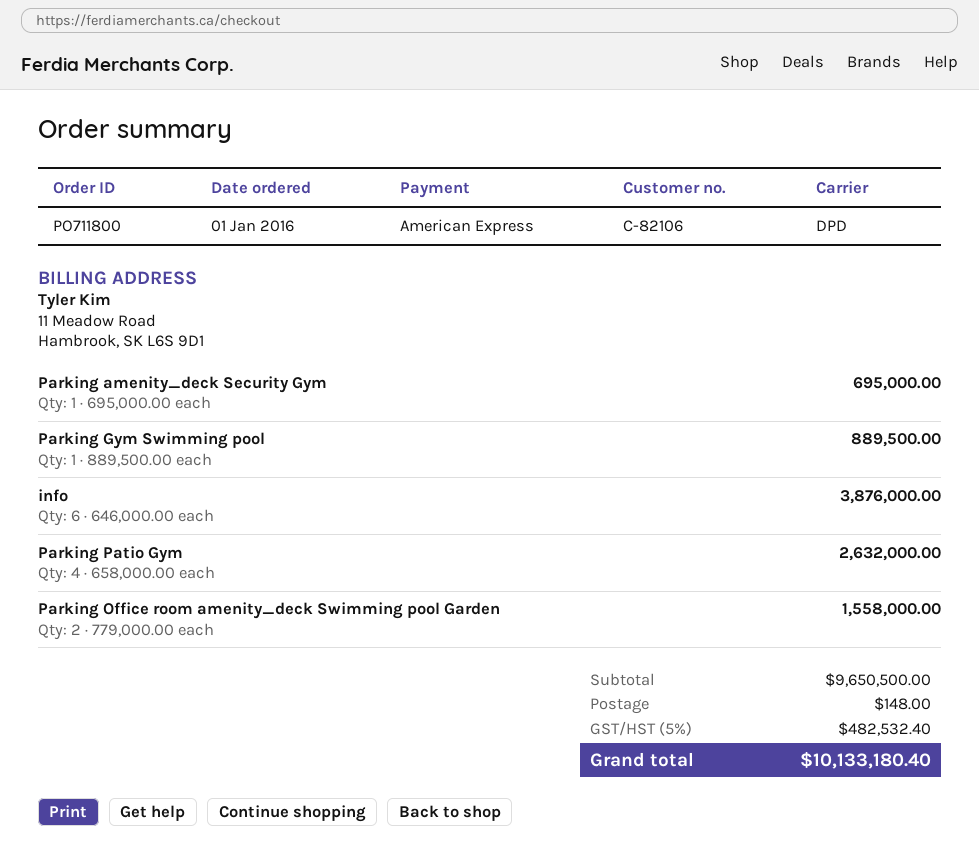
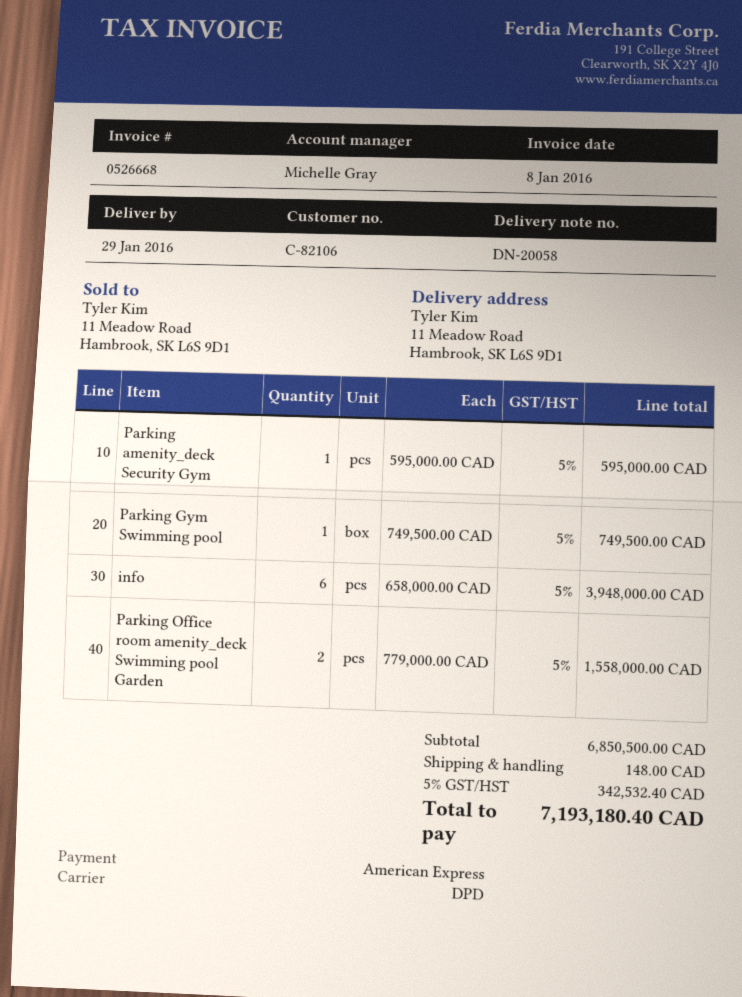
Parking amenity_deck Security Gym: 1 x 695000.00 = 695000.00 -> 1 x 595000.00 = 595000.00
Parking Gym Swimming pool: 1 x 889500.00 = 889500.00 -> 1 x 749500.00 = 749500.00
info: 6 x 646000.00 = 3876000.00 -> 6 x 658000.00 = 3948000.00
Parking Patio Gym: 4 x 658000.00 = 2632000.00 -> none
subtotal: 9650500.00 -> 6850500.00
tax: 5% = 482532.40 -> 5% = 342532.40
total: 10133180.40 -> 7193180.40

